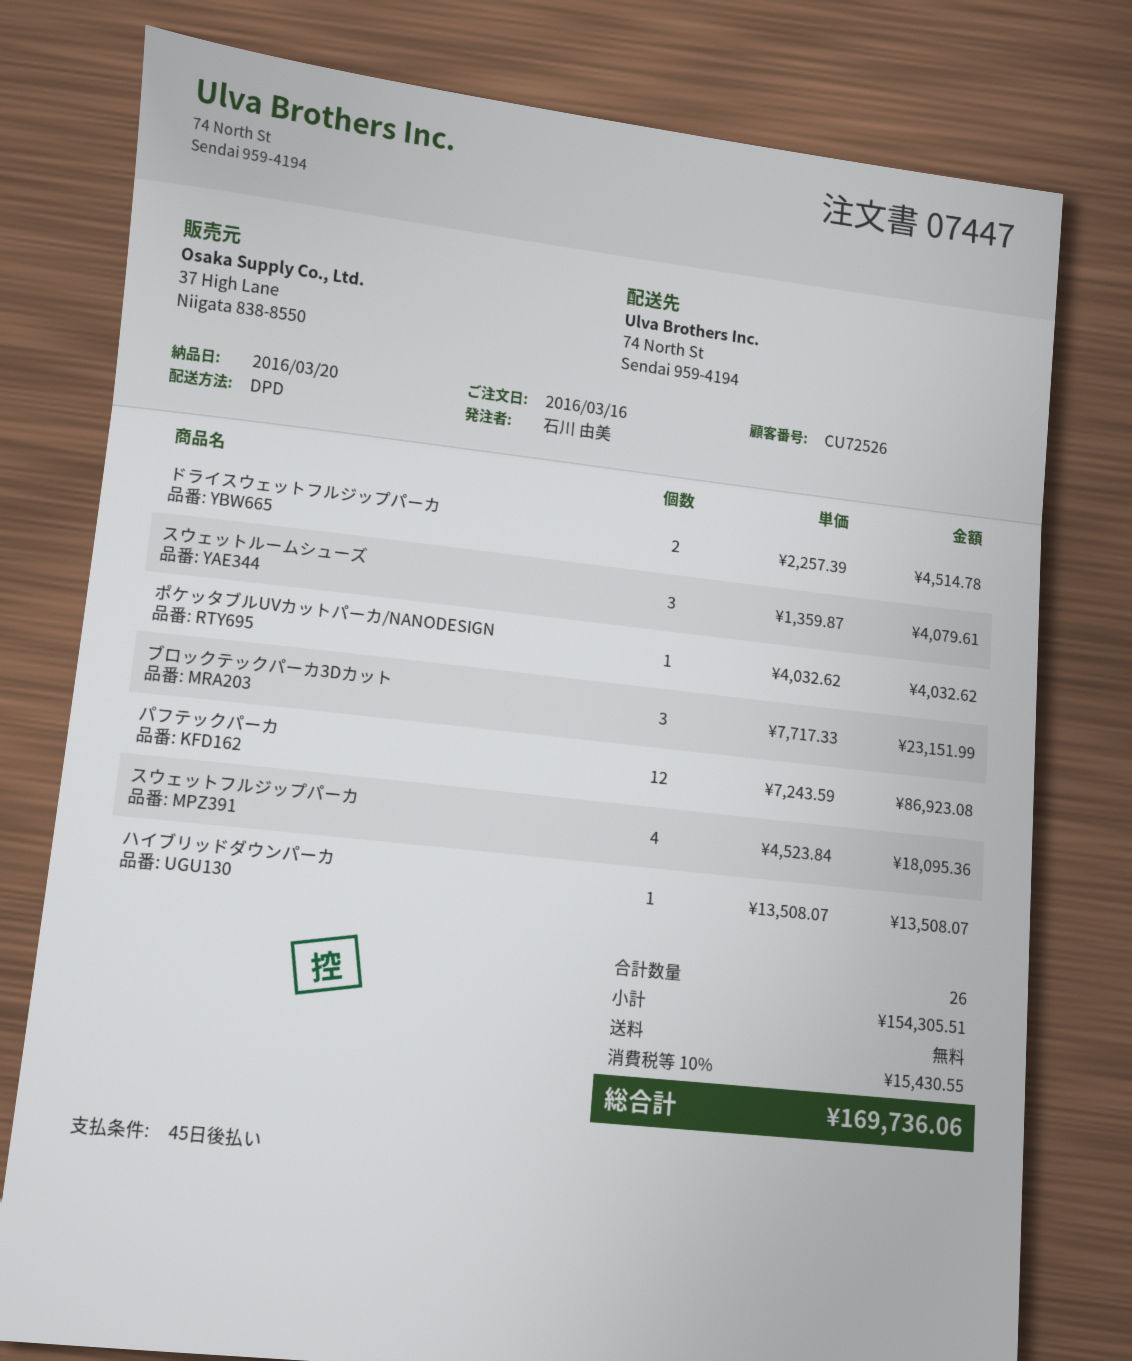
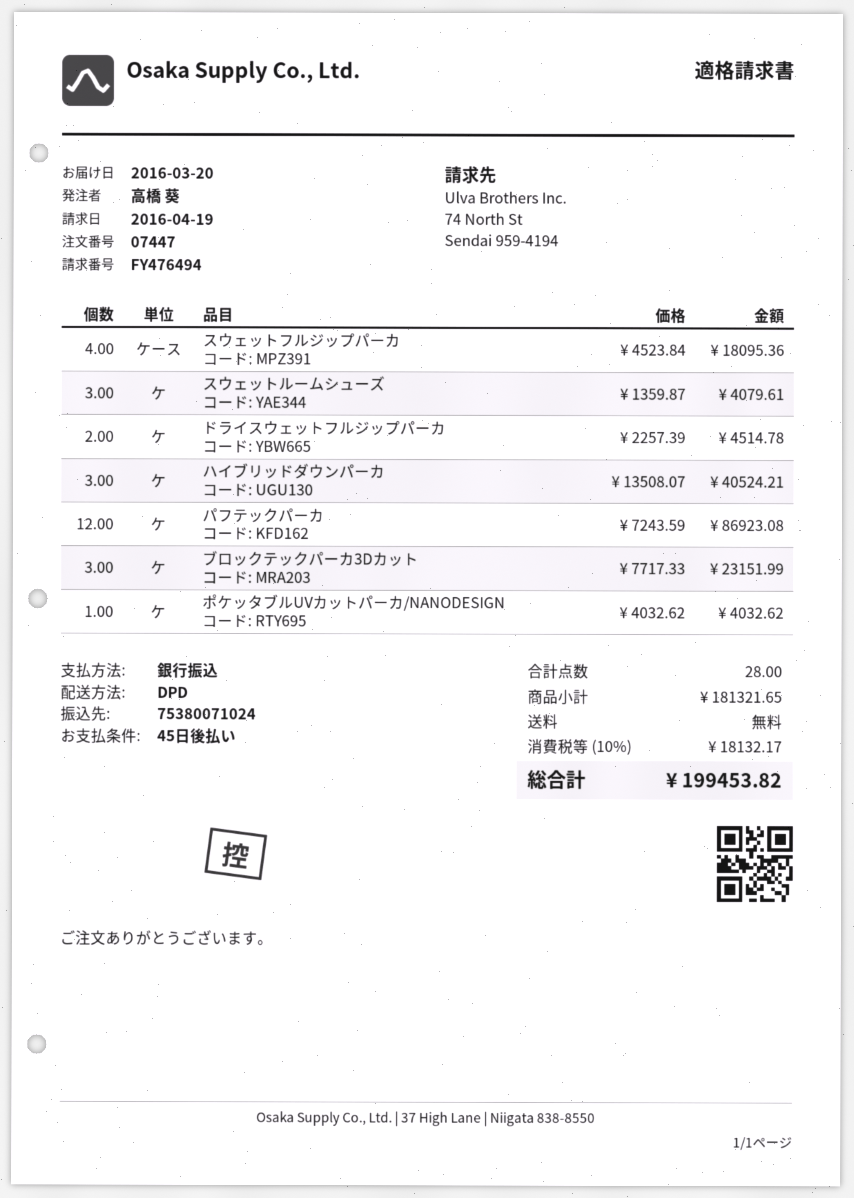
ordered by: 石川 由美 -> 高橋 葵
ハイブリッドダウンパーカ: 1 x 13508.07 = 13508.07 -> 3 x 13508.07 = 40524.21
total quantity: 26 -> 28
subtotal: 154305.51 -> 181321.65
tax: 10% = 15430.55 -> 10% = 18132.17
total: 169736.06 -> 199453.82

